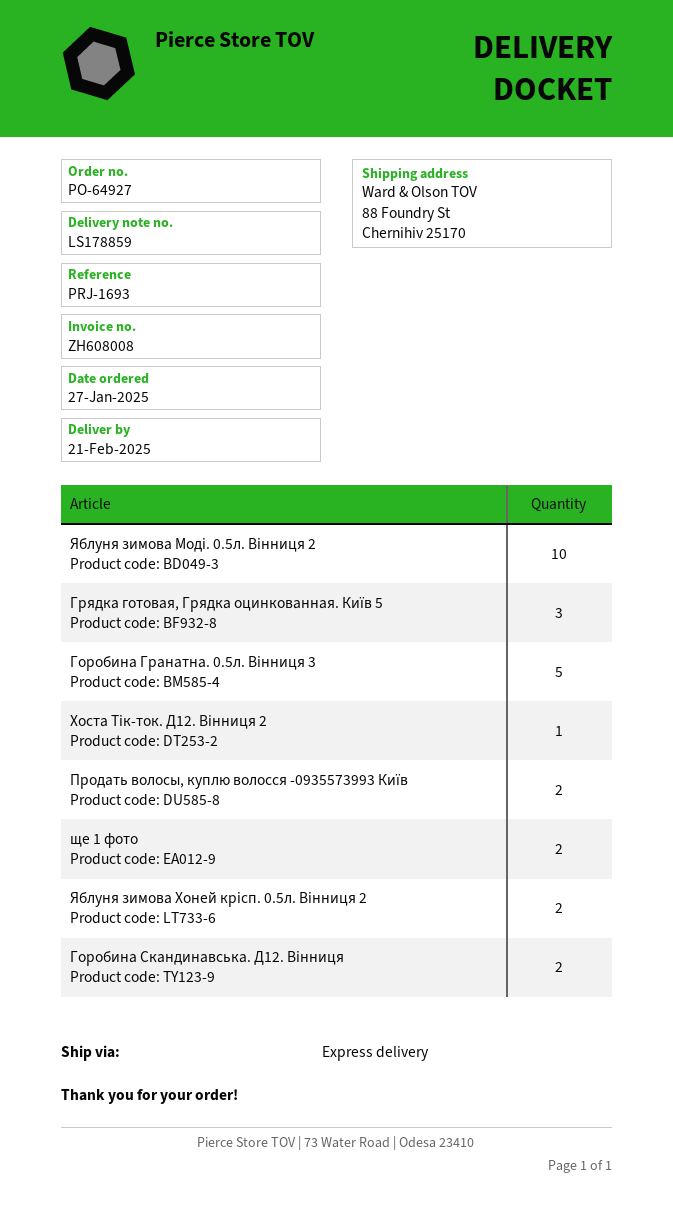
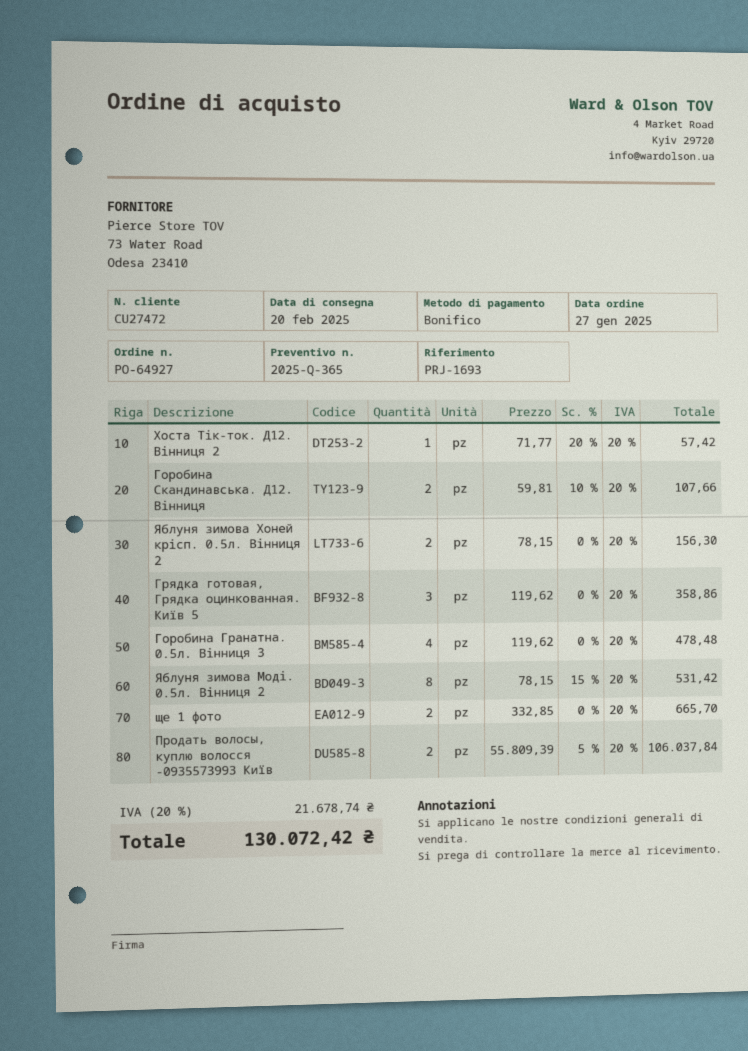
delivery date: 2025-02-21 -> 2025-02-20
Яблуня зимова Моді. 0.5л. Вінниця 2: 10 -> 8
Горобина Гранатна. 0.5л. Вінниця 3: 5 -> 4

